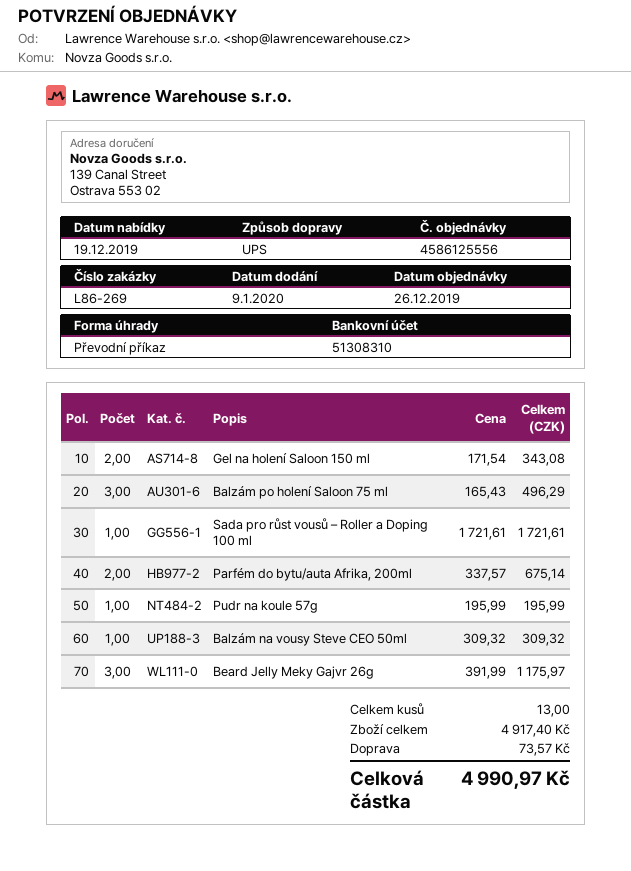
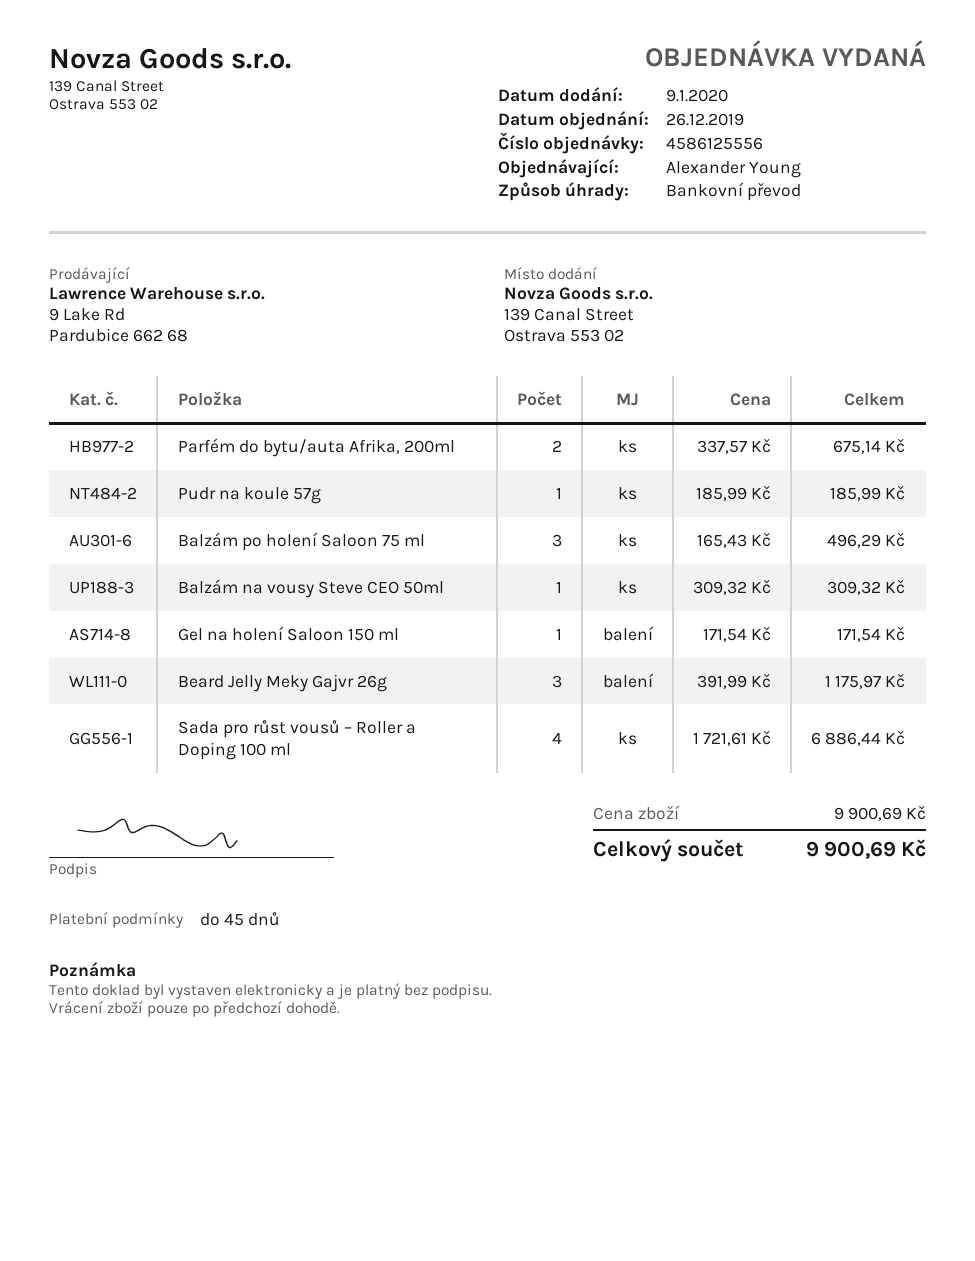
Gel na holení Saloon 150 ml: 2 x 171.54 = 343.08 -> 1 x 171.54 = 171.54
Sada pro růst vousů – Roller a Doping 100 ml: 1 x 1721.61 = 1721.61 -> 4 x 1721.61 = 6886.44
Pudr na koule 57g: 1 x 195.99 = 195.99 -> 1 x 185.99 = 185.99
subtotal: 4917.40 -> 9900.69
shipping: 73.57 -> none
total: 4990.97 -> 9900.69

